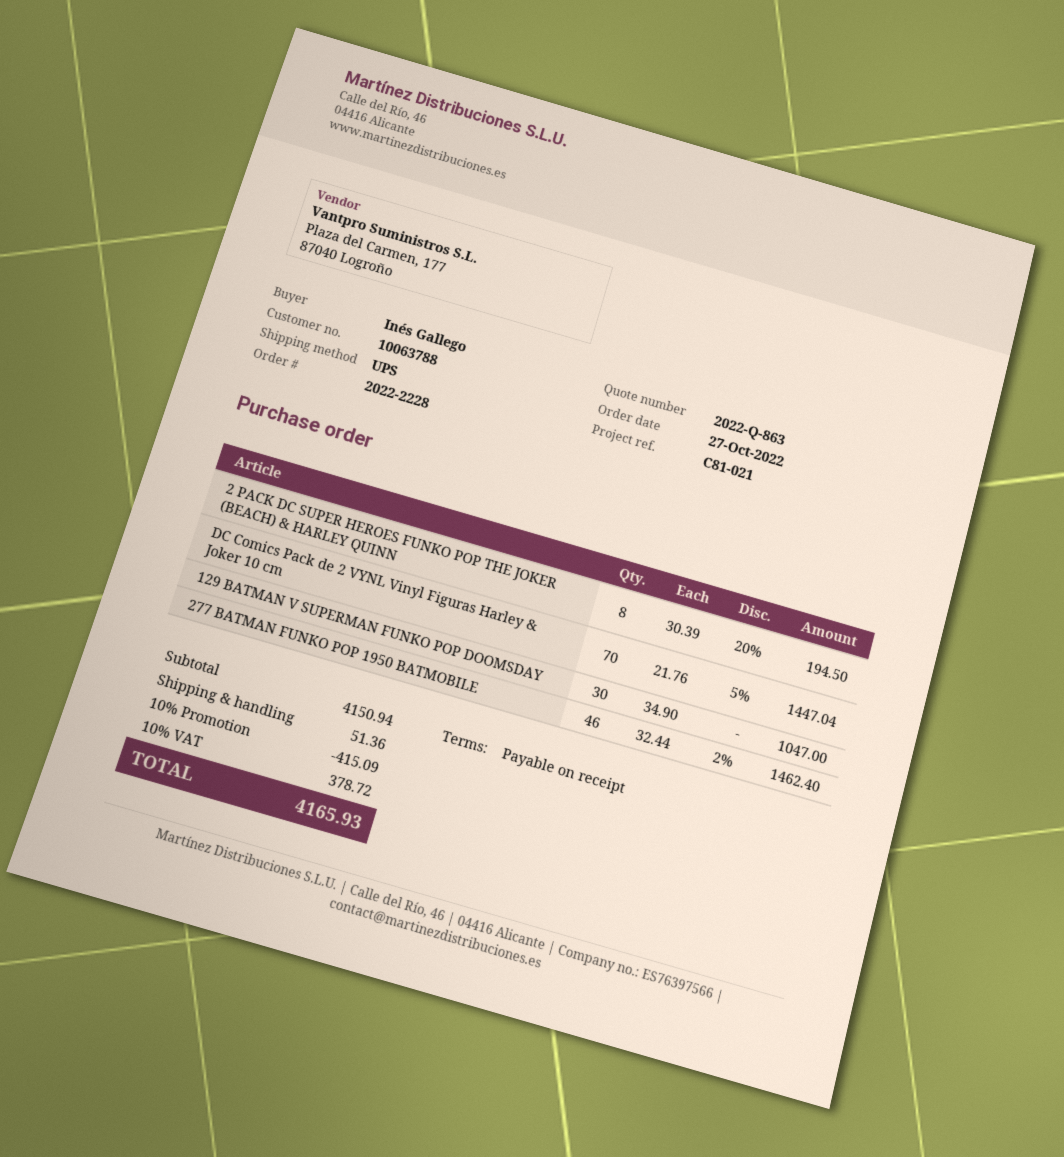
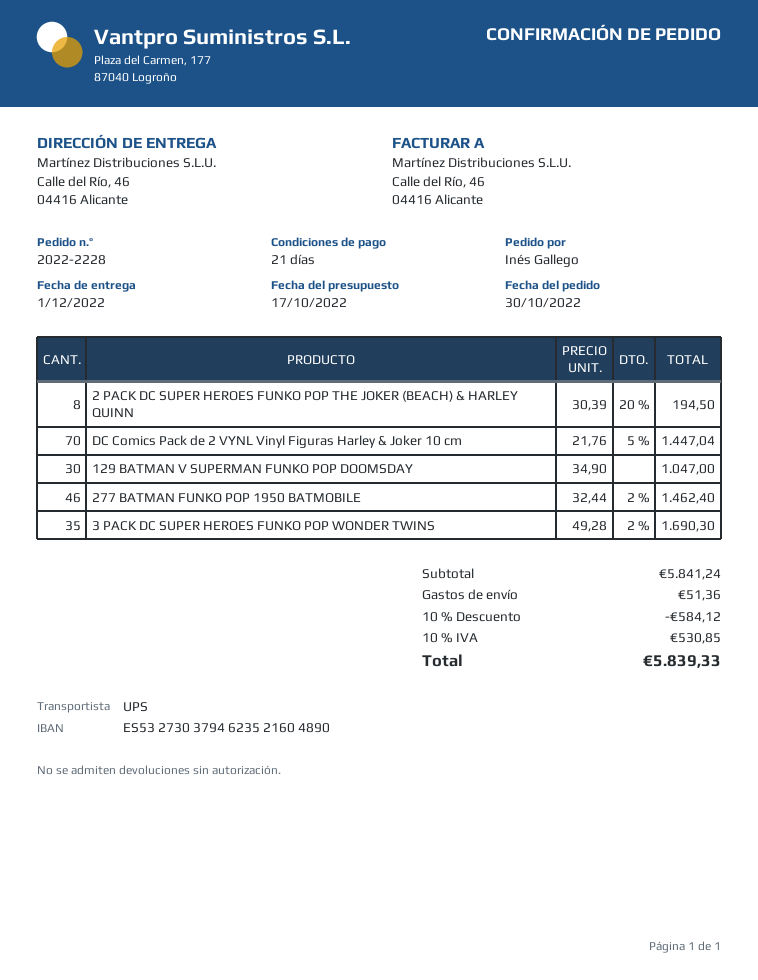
order date: 2022-10-27 -> 2022-10-30
payment terms: on receipt -> 21 days
3 PACK DC SUPER HEROES FUNKO POP WONDER TWINS: none -> 35 x 49.28 - 2% = 1690.30
subtotal: 4150.94 -> 5841.24
discount: 10% = 415.09 -> 10% = 584.12
tax: 10% = 378.72 -> 10% = 530.85
total: 4165.93 -> 5839.33

